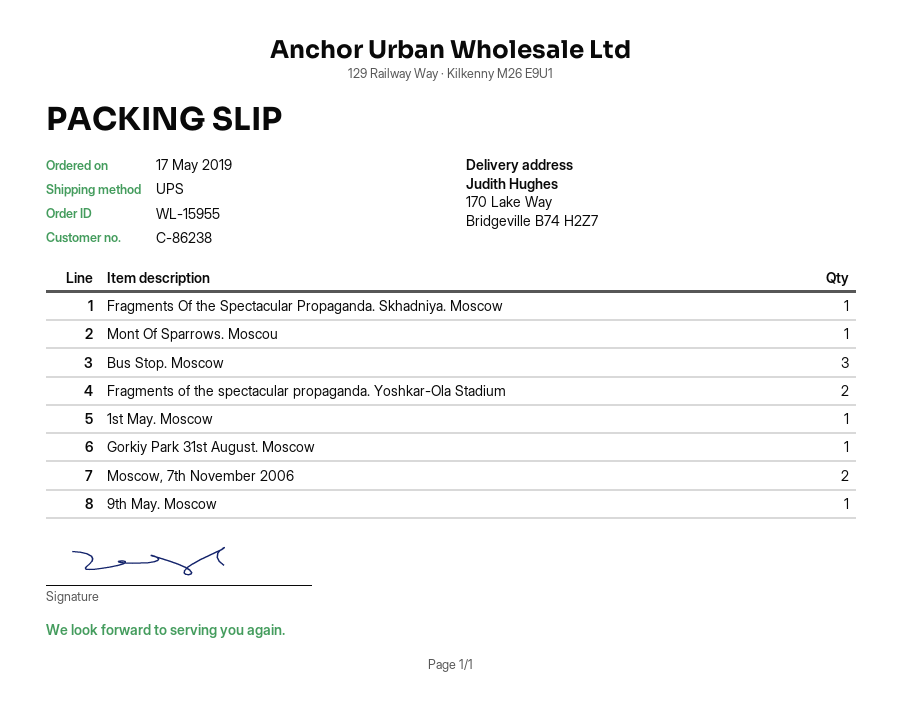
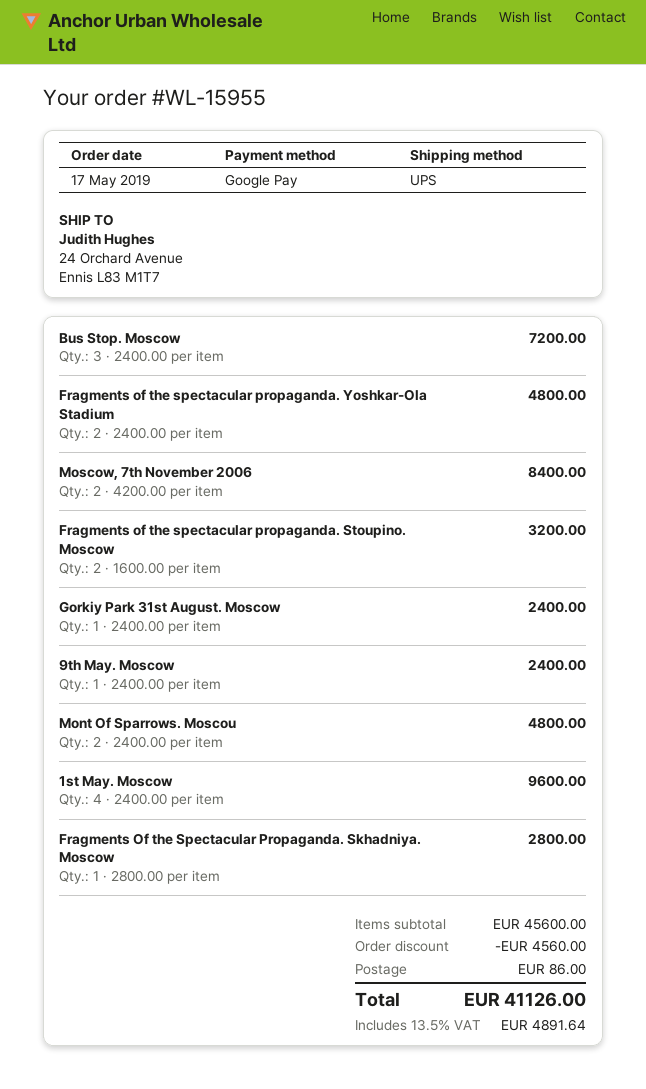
ship to: 170 Lake Way, Bridgeville B74 H2Z7 -> 24 Orchard Avenue, Ennis L83 M1T7
Mont Of Sparrows. Moscou: 1 -> 2
1st May. Moscow: 1 -> 4
Fragments of the spectacular propaganda. Stoupino. Moscow: none -> 2

